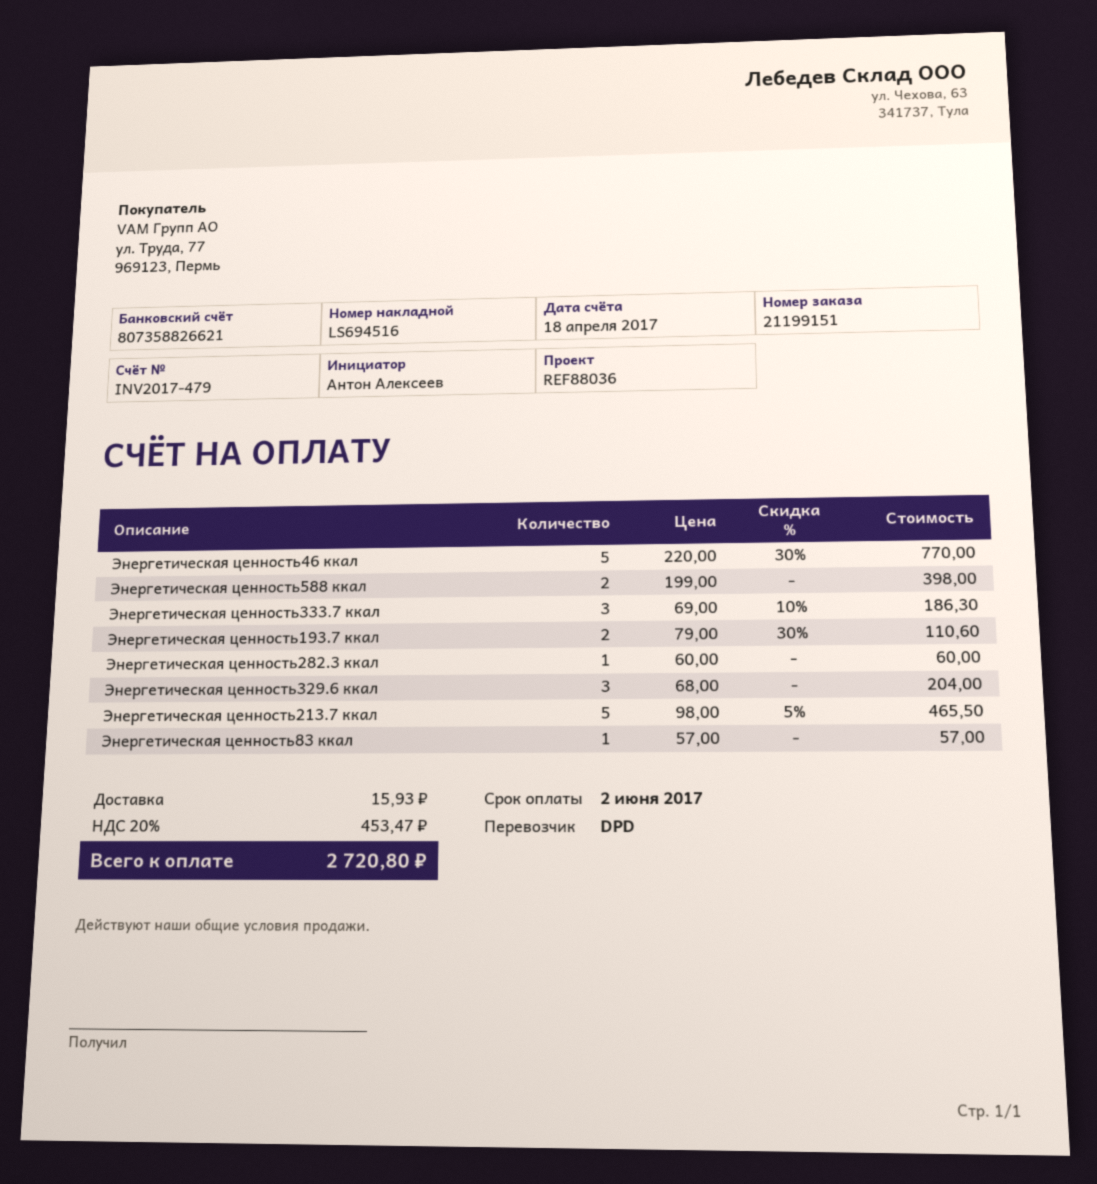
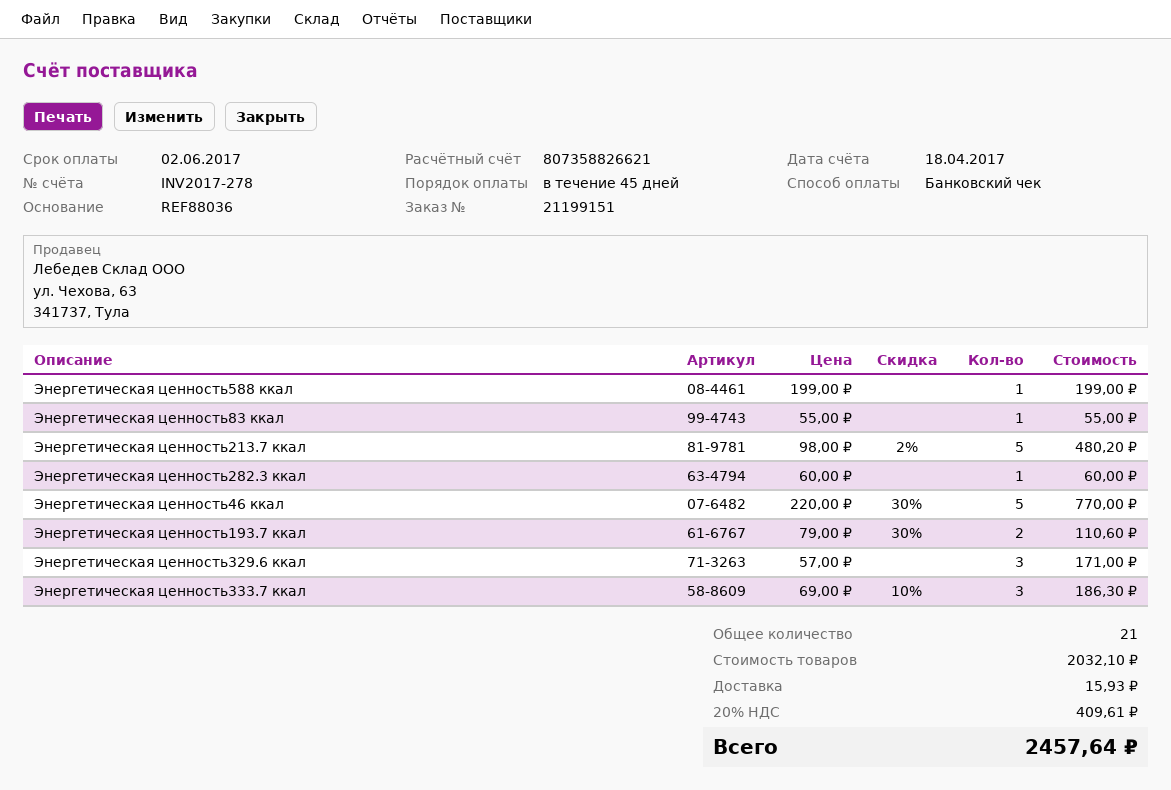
invoice number: INV2017-479 -> INV2017-278
Энергетическая ценность588 ккал: 2 x 199.00 = 398.00 -> 1 x 199.00 = 199.00
Энергетическая ценность329.6 ккал: 3 x 68.00 = 204.00 -> 3 x 57.00 = 171.00
Энергетическая ценность213.7 ккал: 5 x 98.00 - 5% = 465.50 -> 5 x 98.00 - 2% = 480.20
Энергетическая ценность83 ккал: 1 x 57.00 = 57.00 -> 1 x 55.00 = 55.00
tax: 20% = 453.47 -> 20% = 409.61
total: 2720.80 -> 2457.64

